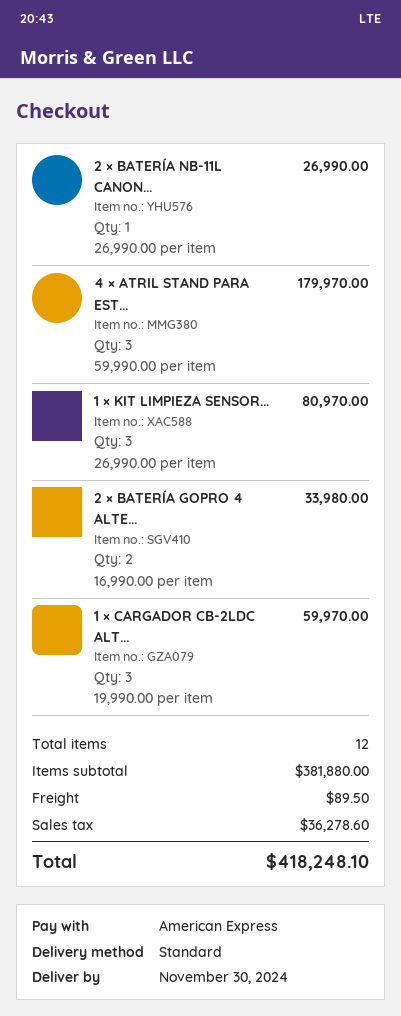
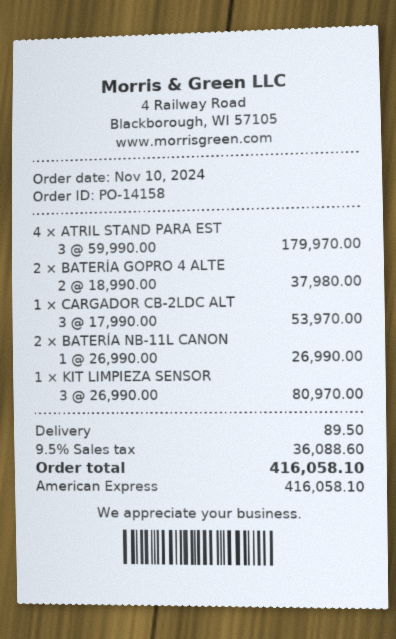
2 × BATERÍA GOPRO 4 ALTE...: 2 x 16990.00 = 33980.00 -> 2 x 18990.00 = 37980.00
1 × CARGADOR CB-2LDC ALT...: 3 x 19990.00 = 59970.00 -> 3 x 17990.00 = 53970.00
tax: 36278.60 -> 36088.60
total: 418248.10 -> 416058.10

